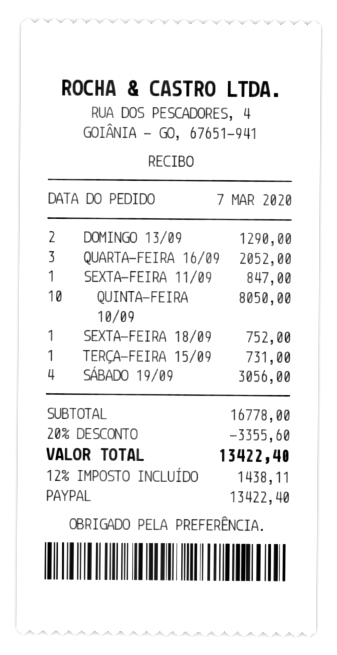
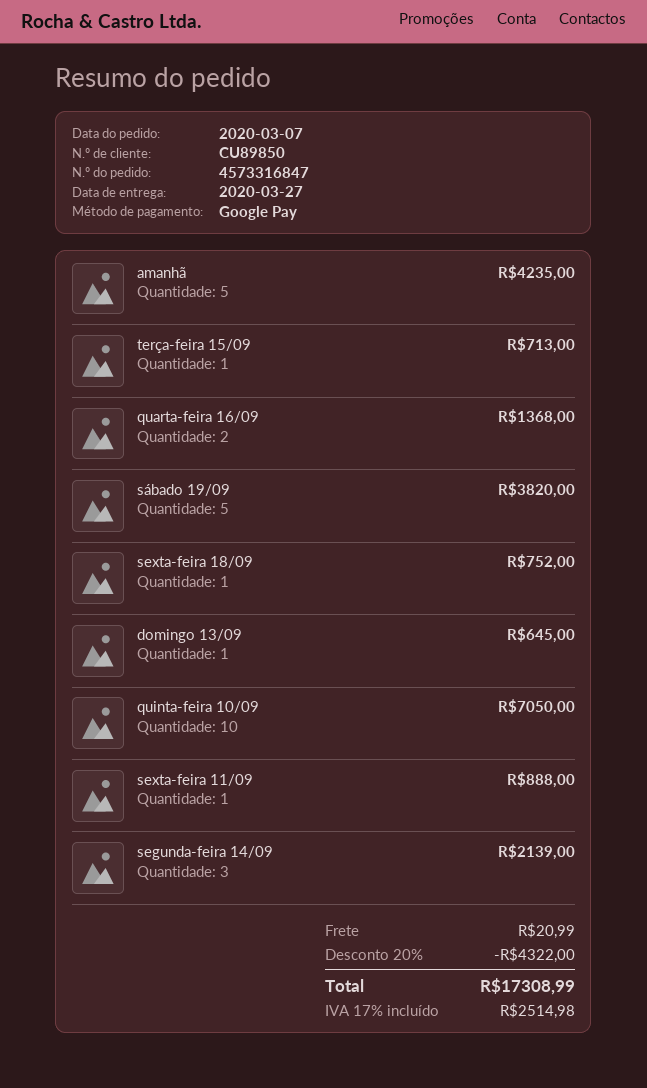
payment method: PayPal -> Google Pay
DOMINGO 13/09: 2 for 1290.00 -> 1 for 645.00
QUARTA-FEIRA 16/09: 3 for 2052.00 -> 2 for 1368.00
SEXTA-FEIRA 11/09: 1 for 847.00 -> 1 for 888.00
QUINTA-FEIRA 10/09: 10 for 8050.00 -> 10 for 7050.00
TERÇA-FEIRA 15/09: 1 for 731.00 -> 1 for 713.00
SÁBADO 19/09: 4 for 3056.00 -> 5 for 3820.00
amanhã: none -> 5 for 4235.00
segunda-feira 14/09: none -> 3 for 2139.00
discount: 20% = 3355.60 -> 20% = 4322.00
shipping: none -> 20.99
tax: 12% = 1438.11 -> 17% = 2514.98
total: 13422.40 -> 17308.99

